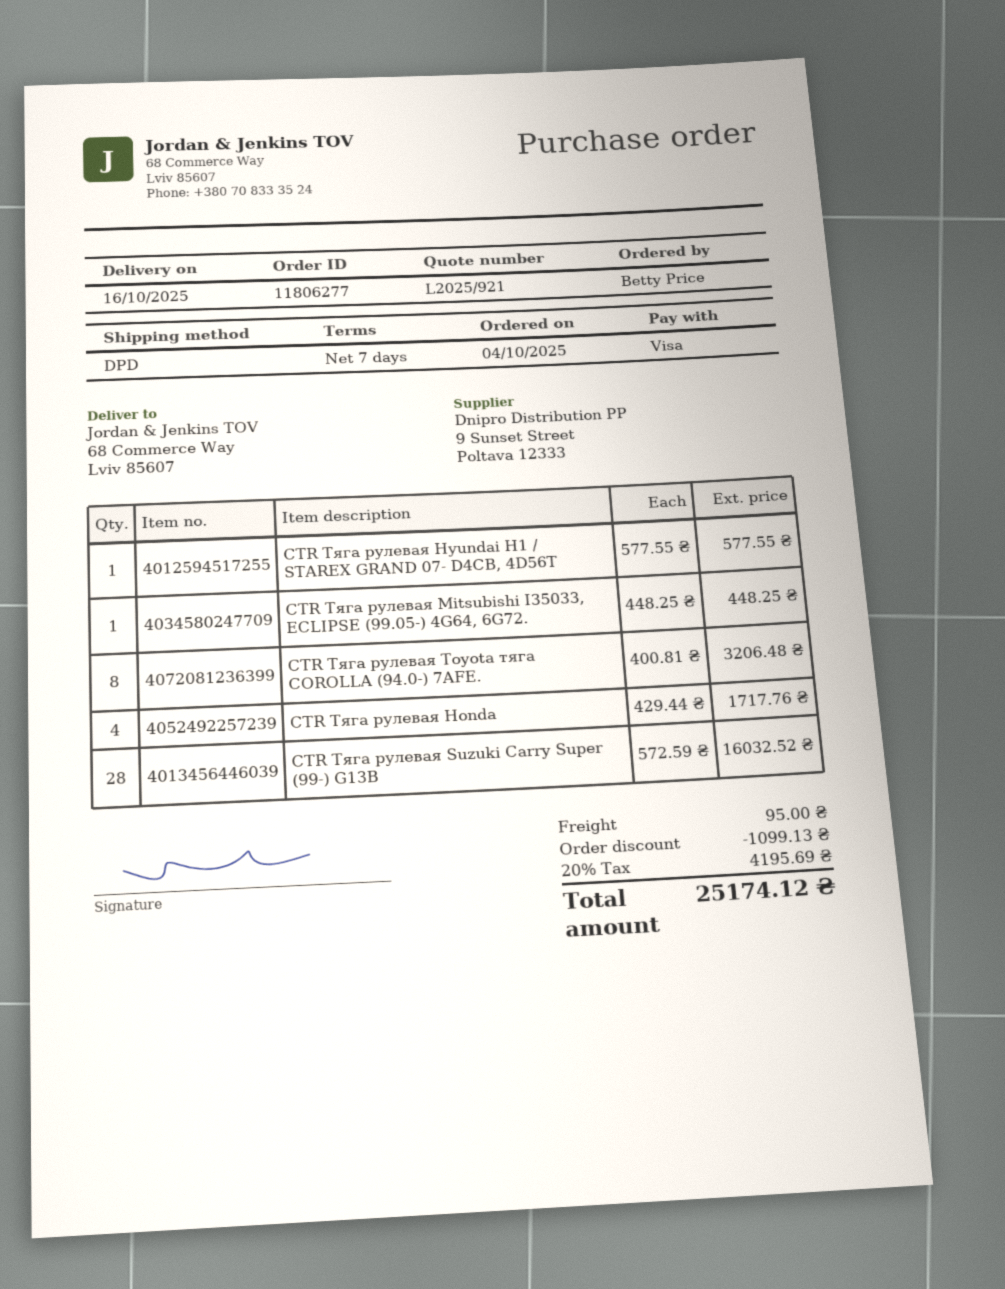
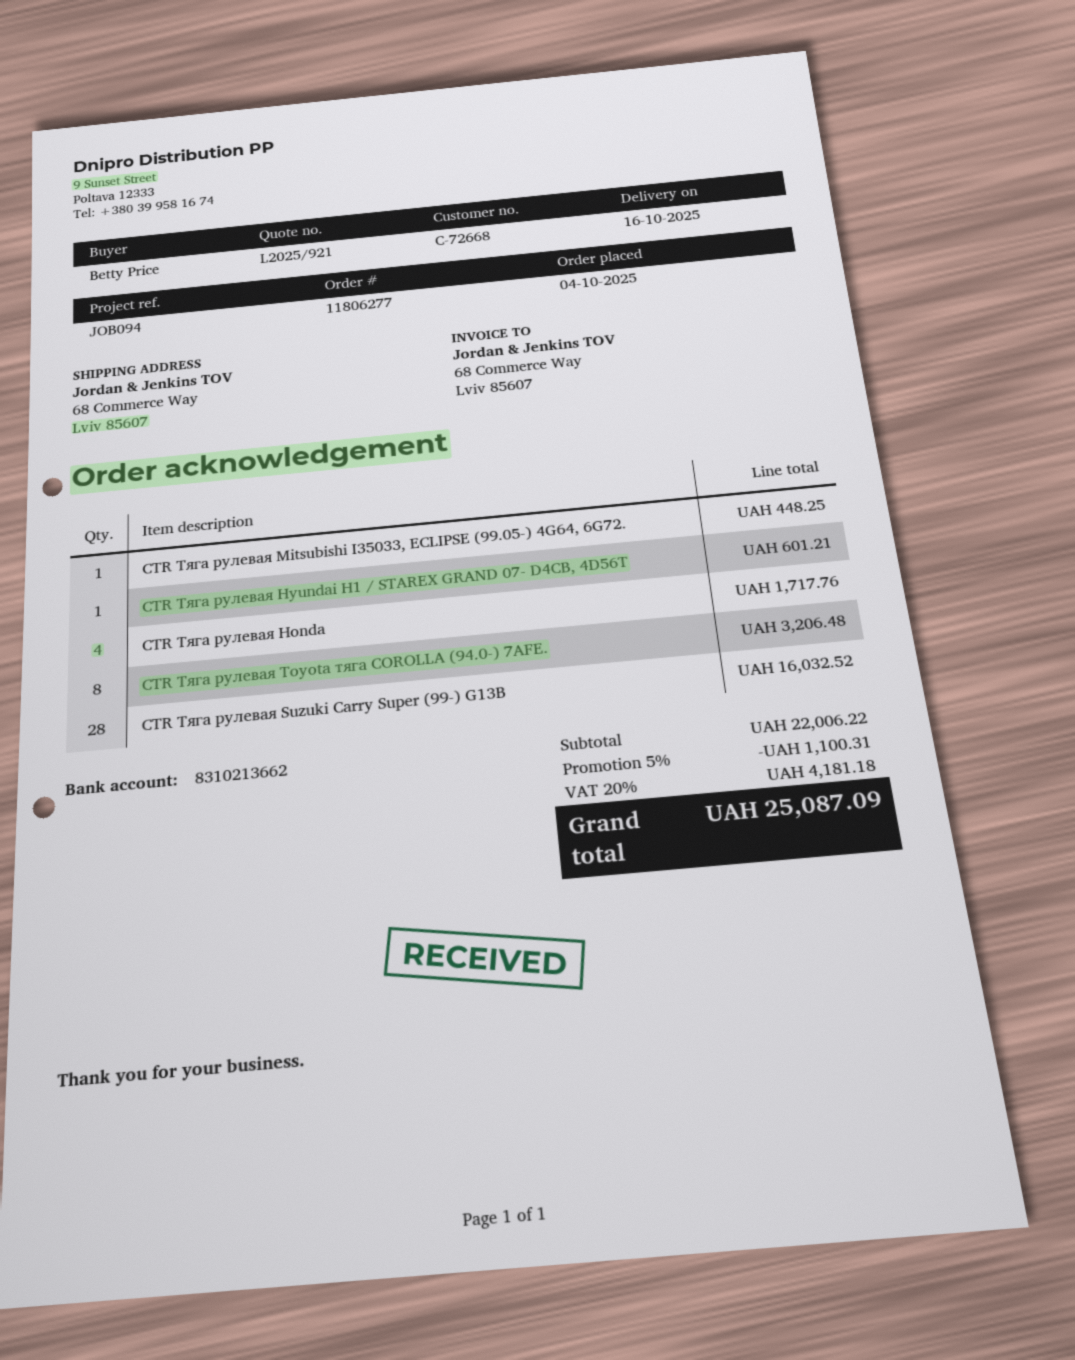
CTR Тяга рулевая Hyundai H1 / STAREX GRAND 07- D4CB, 4D56T: 1 for 577.55 -> 1 for 601.21
discount: 1099.13 -> 1100.31
shipping: 95.00 -> none
tax: 20% = 4195.69 -> 20% = 4181.18
total: 25174.12 -> 25087.09

